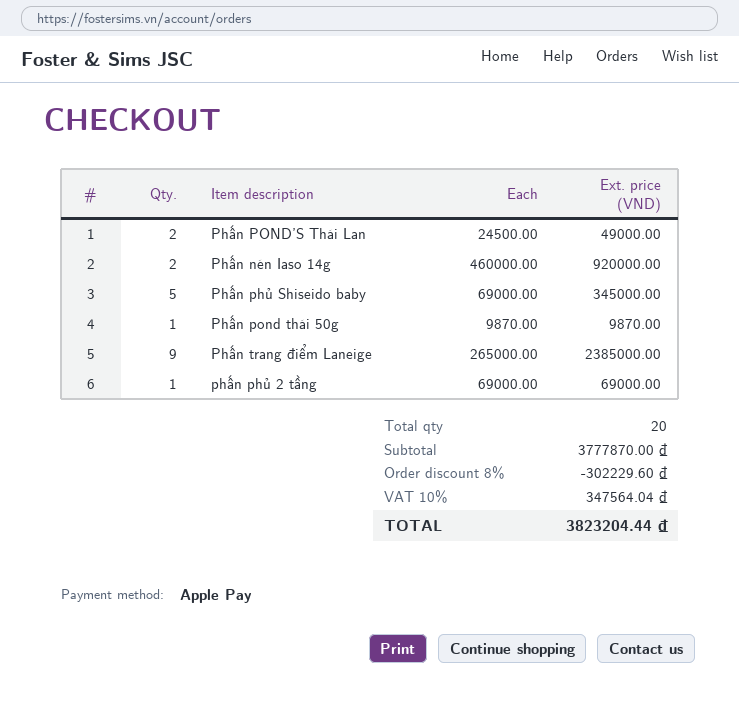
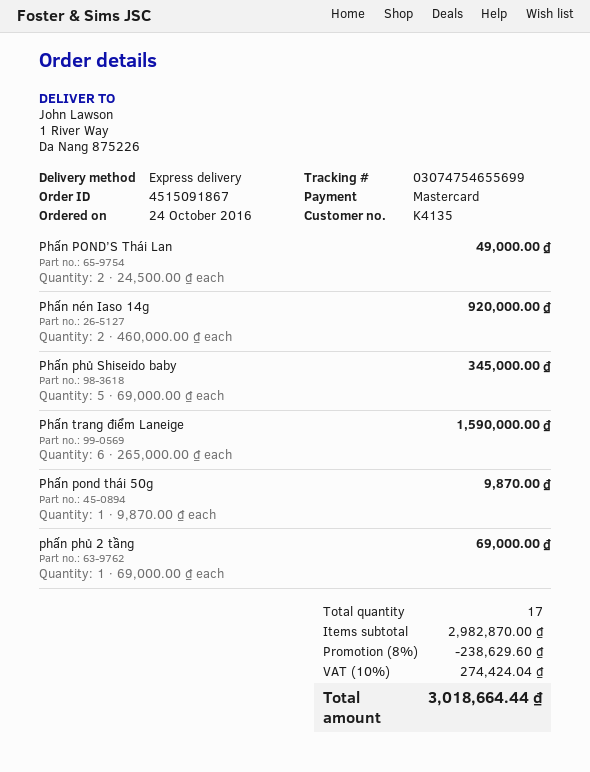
payment method: Apple Pay -> Mastercard
Phấn trang điểm Laneige: 9 x 265000.00 = 2385000.00 -> 6 x 265000.00 = 1590000.00
total quantity: 20 -> 17
subtotal: 3777870.00 -> 2982870.00
discount: 8% = 302229.60 -> 8% = 238629.60
tax: 10% = 347564.04 -> 10% = 274424.04
total: 3823204.44 -> 3018664.44

